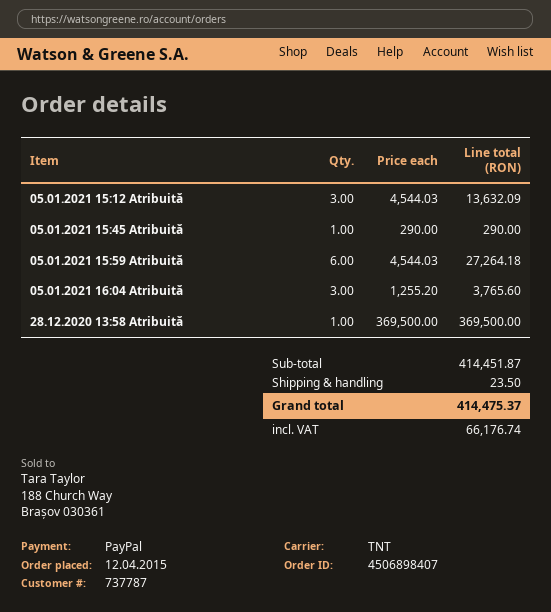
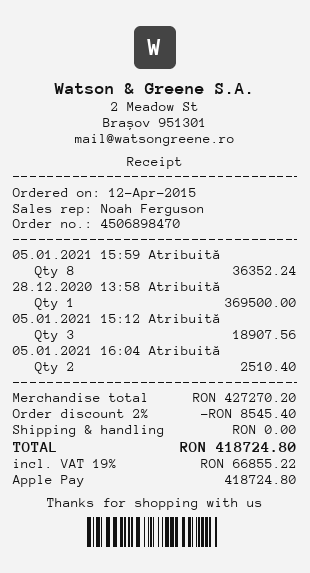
order number: 4506898407 -> 4506898470
payment method: PayPal -> Apple Pay
05.01.2021 15:12 Atribuită: 3 for 13632.09 -> 3 for 18907.56
05.01.2021 15:45 Atribuită: 1 for 290.00 -> none
05.01.2021 15:59 Atribuită: 6 for 27264.18 -> 8 for 36352.24
05.01.2021 16:04 Atribuită: 3 for 3765.60 -> 2 for 2510.40
subtotal: 414451.87 -> 427270.20
discount: none -> 2% = 8545.40
shipping: 23.50 -> 0.00
tax: 66176.74 -> 66855.22
total: 414475.37 -> 418724.80

